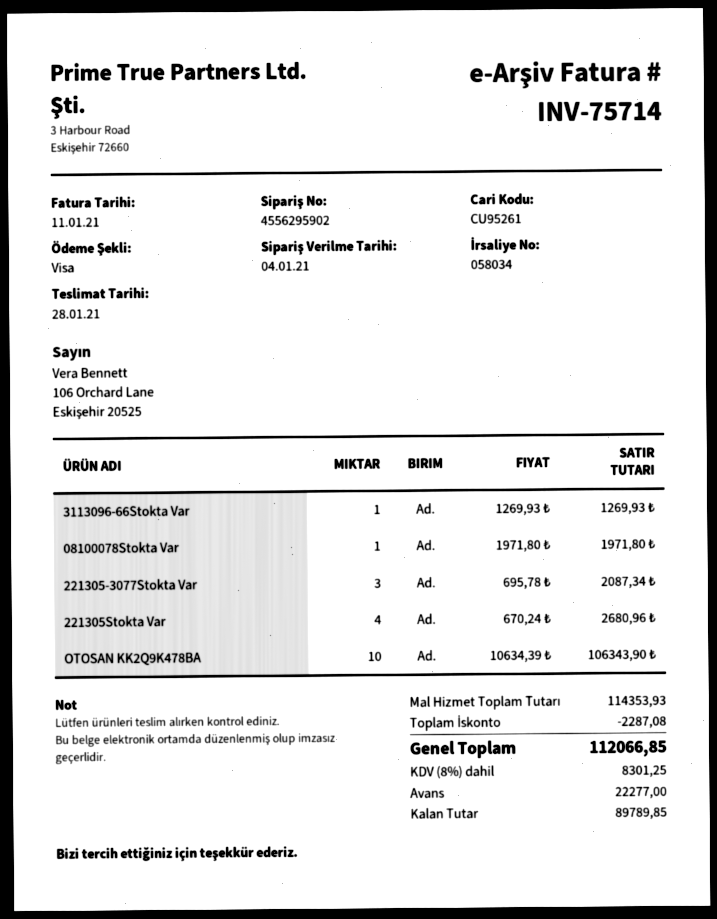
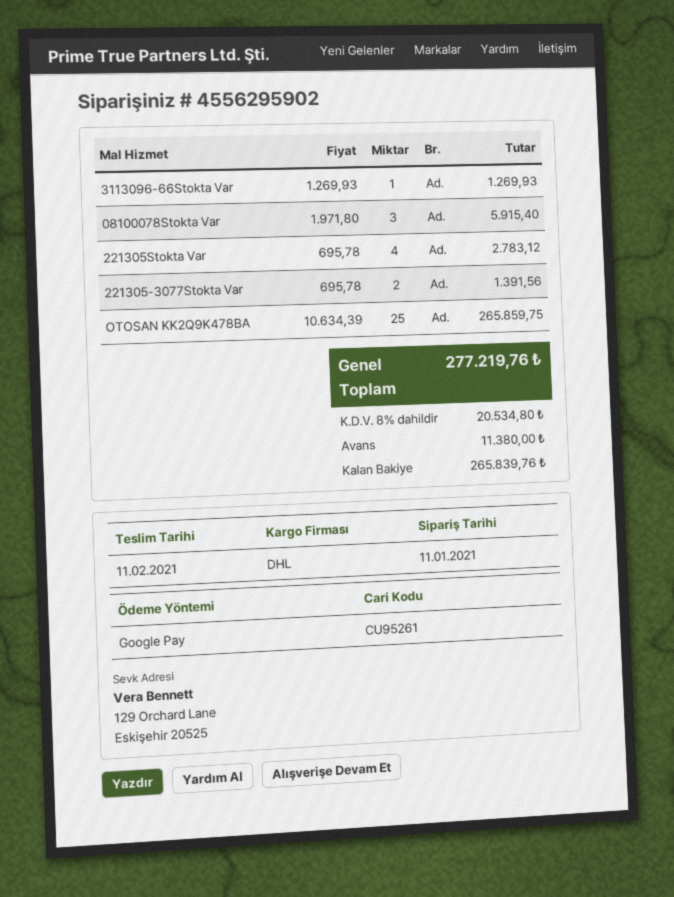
order date: 2021-01-04 -> 2021-01-11
delivery date: 2021-01-28 -> 2021-02-11
payment method: Visa -> Google Pay
08100078Stokta Var: 1 x 1971.80 = 1971.80 -> 3 x 1971.80 = 5915.40
221305-3077Stokta Var: 3 x 695.78 = 2087.34 -> 2 x 695.78 = 1391.56
221305Stokta Var: 4 x 670.24 = 2680.96 -> 4 x 695.78 = 2783.12
OTOSAN KK2Q9K478BA: 10 x 10634.39 = 106343.90 -> 25 x 10634.39 = 265859.75
discount: 2287.08 -> none
tax: 8% = 8301.25 -> 8% = 20534.80
total: 112066.85 -> 277219.76
deposit: 22277.00 -> 11380.00
balance: 89789.85 -> 265839.76

